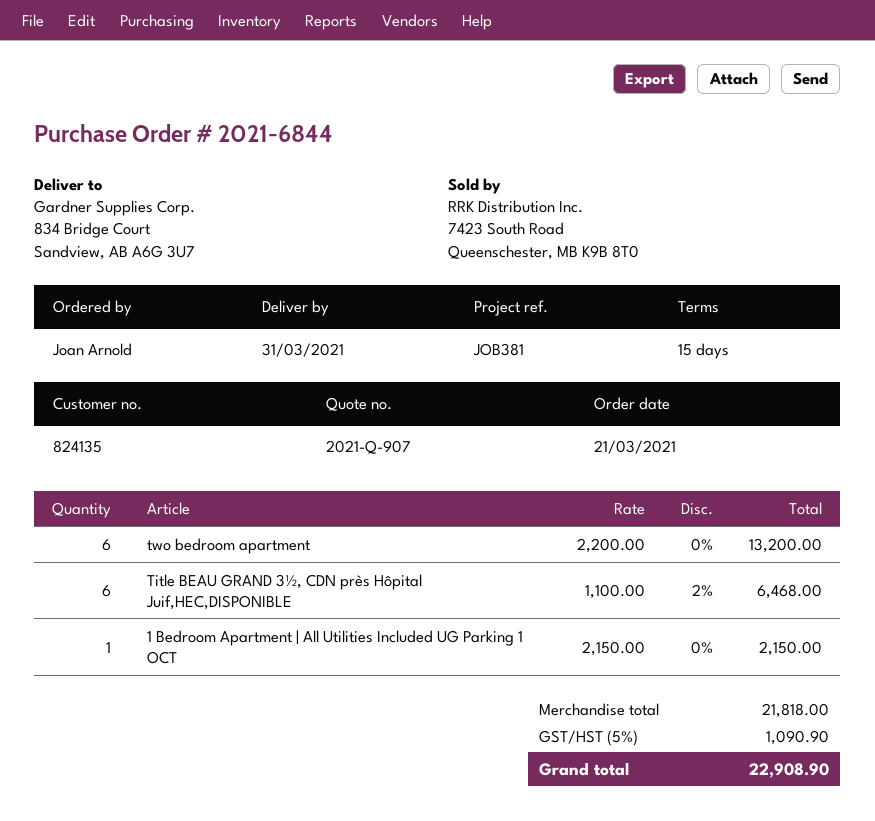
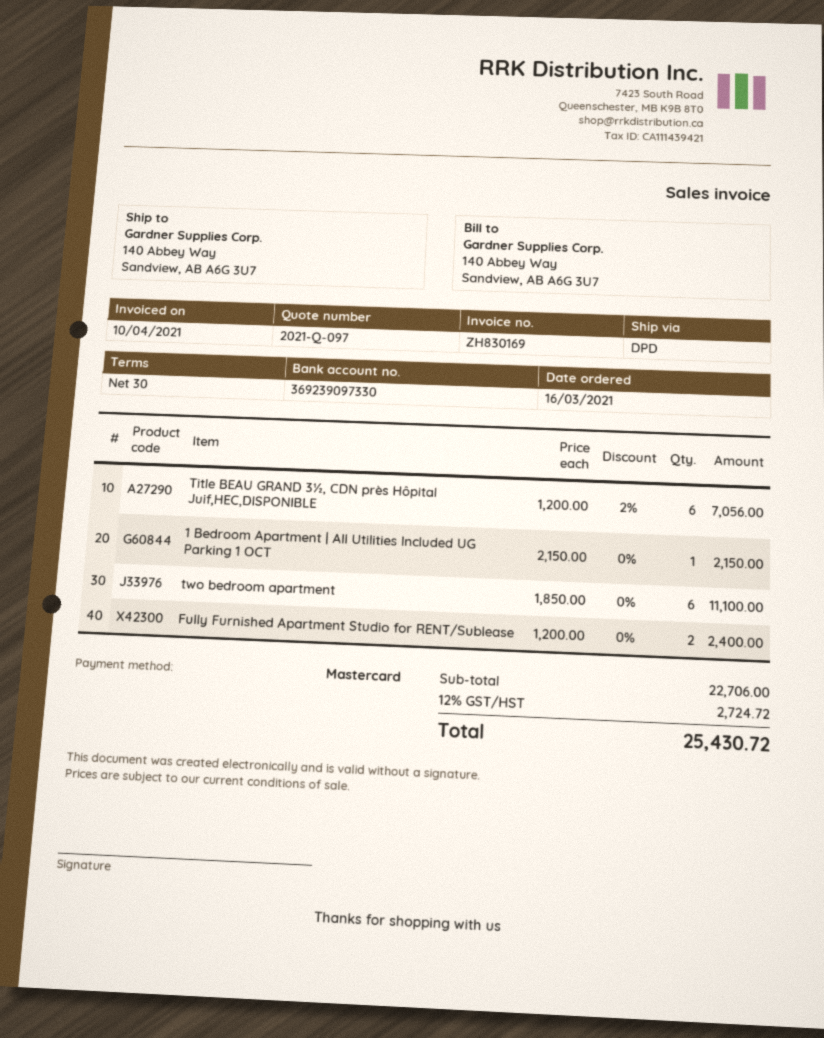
quote number: 2021-Q-907 -> 2021-Q-097
order date: 2021-03-21 -> 2021-03-16
payment terms: 15 days -> 30 days
ship to: 834 Bridge Court, Sandview, AB A6G 3U7 -> 140 Abbey Way, Sandview, AB A6G 3U7
two bedroom apartment: 6 x 2200.00 = 13200.00 -> 6 x 1850.00 = 11100.00
Title BEAU GRAND 3½, CDN près Hôpital Juif,HEC,DISPONIBLE: 6 x 1100.00 - 2% = 6468.00 -> 6 x 1200.00 - 2% = 7056.00
Fully Furnished Apartment Studio for RENT/Sublease: none -> 2 x 1200.00 = 2400.00
subtotal: 21818.00 -> 22706.00
tax: 5% = 1090.90 -> 12% = 2724.72
total: 22908.90 -> 25430.72

